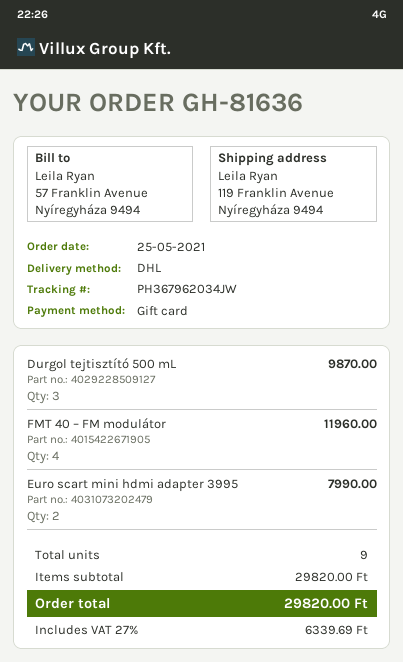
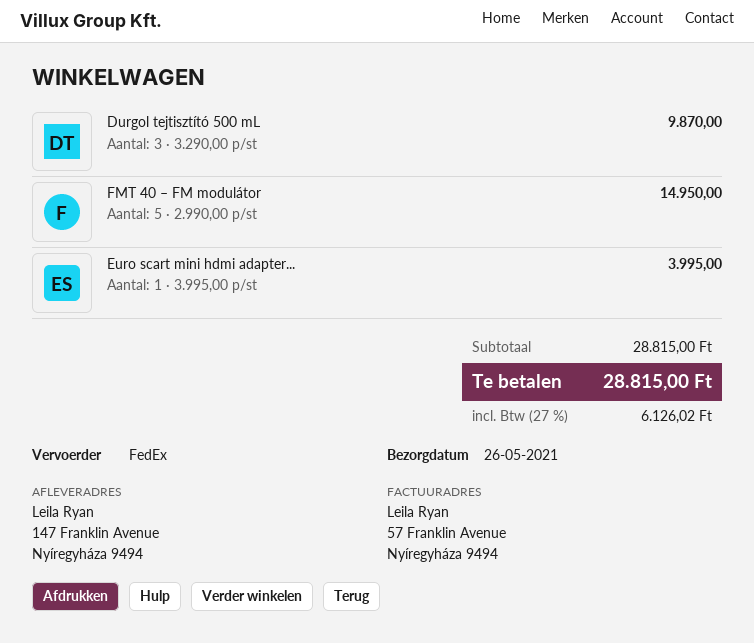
shipping method: DHL -> FedEx
ship to: 119 Franklin Avenue, Nyíregyháza 9494 -> 147 Franklin Avenue, Nyíregyháza 9494
FMT 40 – FM modulátor: 4 for 11960.00 -> 5 for 14950.00
Euro scart mini hdmi adapter 3995: 2 for 7990.00 -> 1 for 3995.00
subtotal: 29820.00 -> 28815.00
tax: 27% = 6339.69 -> 27% = 6126.02
total: 29820.00 -> 28815.00

